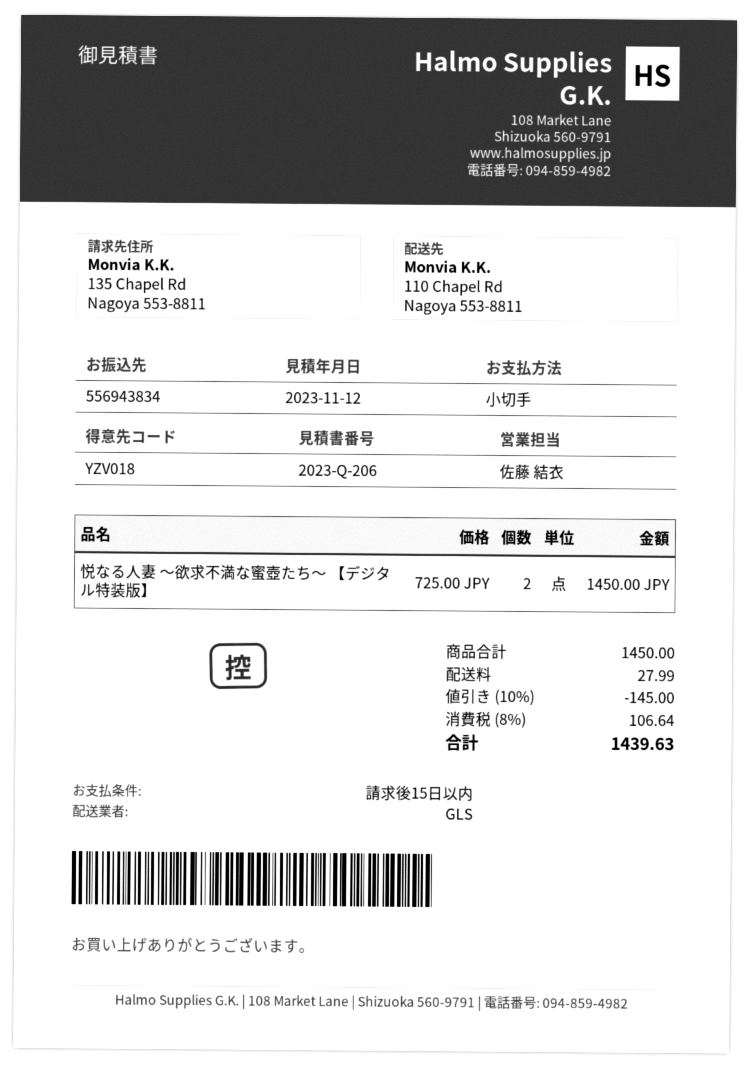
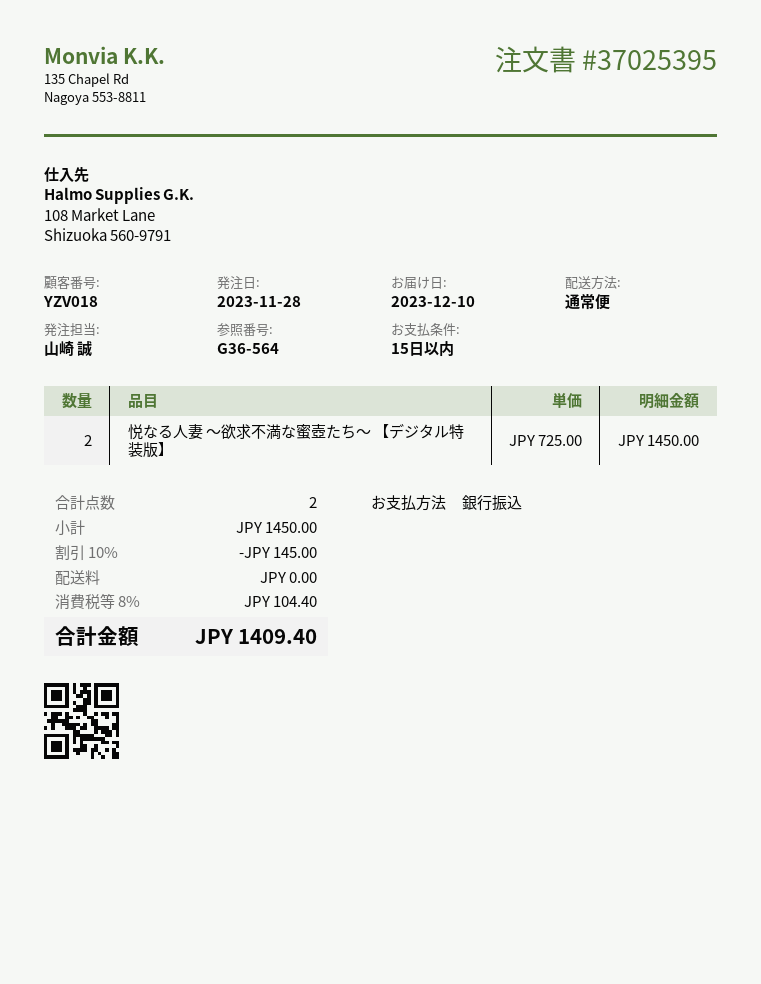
payment method: cheque -> bank transfer
shipping method: GLS -> standard
shipping: 27.99 -> 0.00
tax: 8% = 106.64 -> 8% = 104.40
total: 1439.63 -> 1409.40

